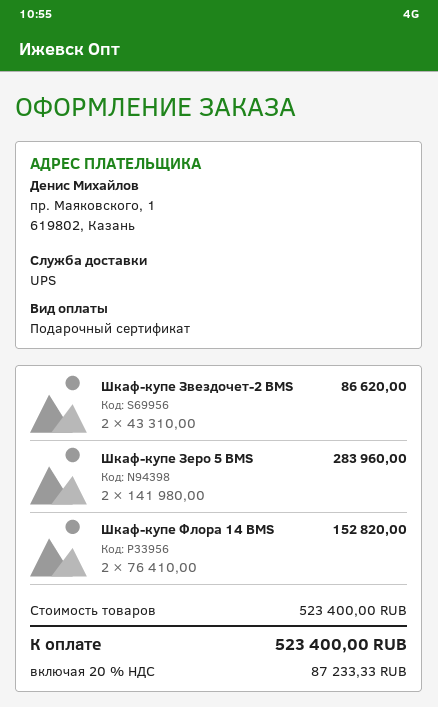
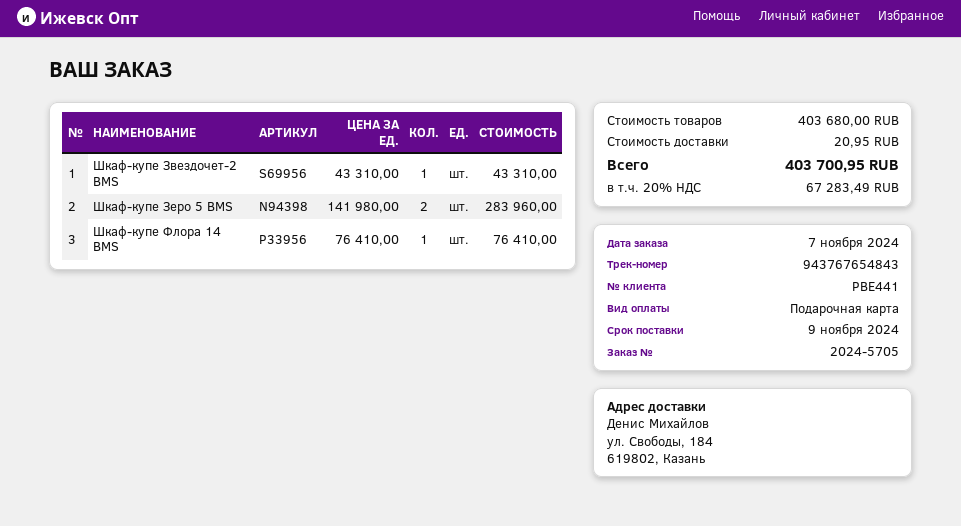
Шкаф-купе Звездочет-2 BMS: 2 x 43310.00 = 86620.00 -> 1 x 43310.00 = 43310.00
Шкаф-купе Флора 14 BMS: 2 x 76410.00 = 152820.00 -> 1 x 76410.00 = 76410.00
subtotal: 523400.00 -> 403680.00
shipping: none -> 20.95
tax: 20% = 87233.33 -> 20% = 67283.49
total: 523400.00 -> 403700.95

